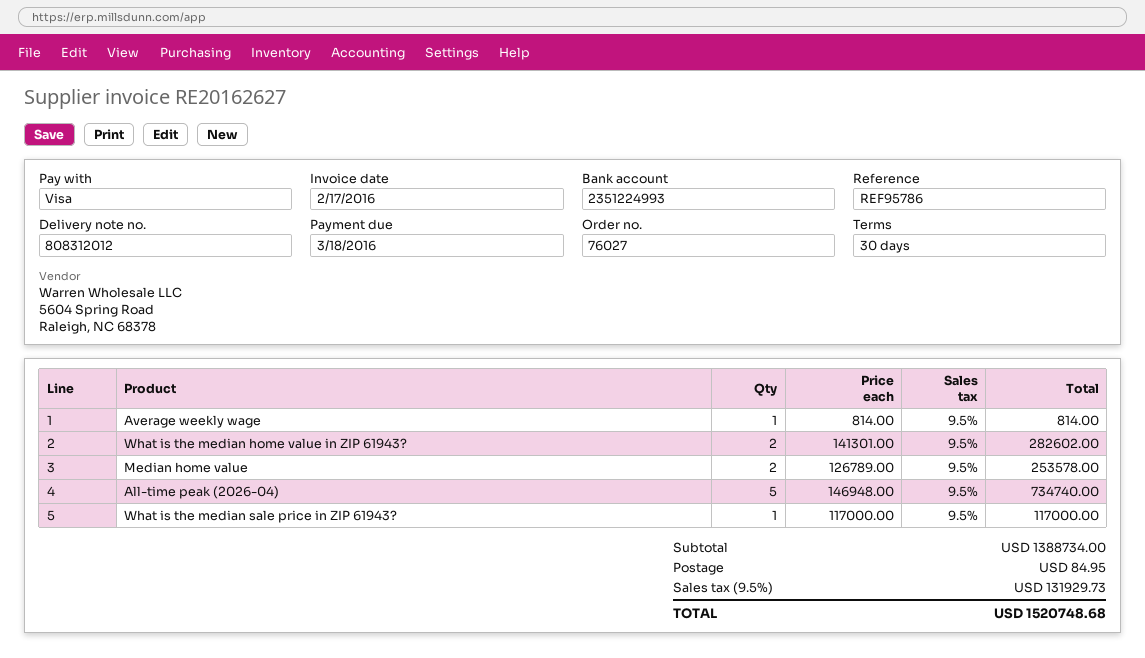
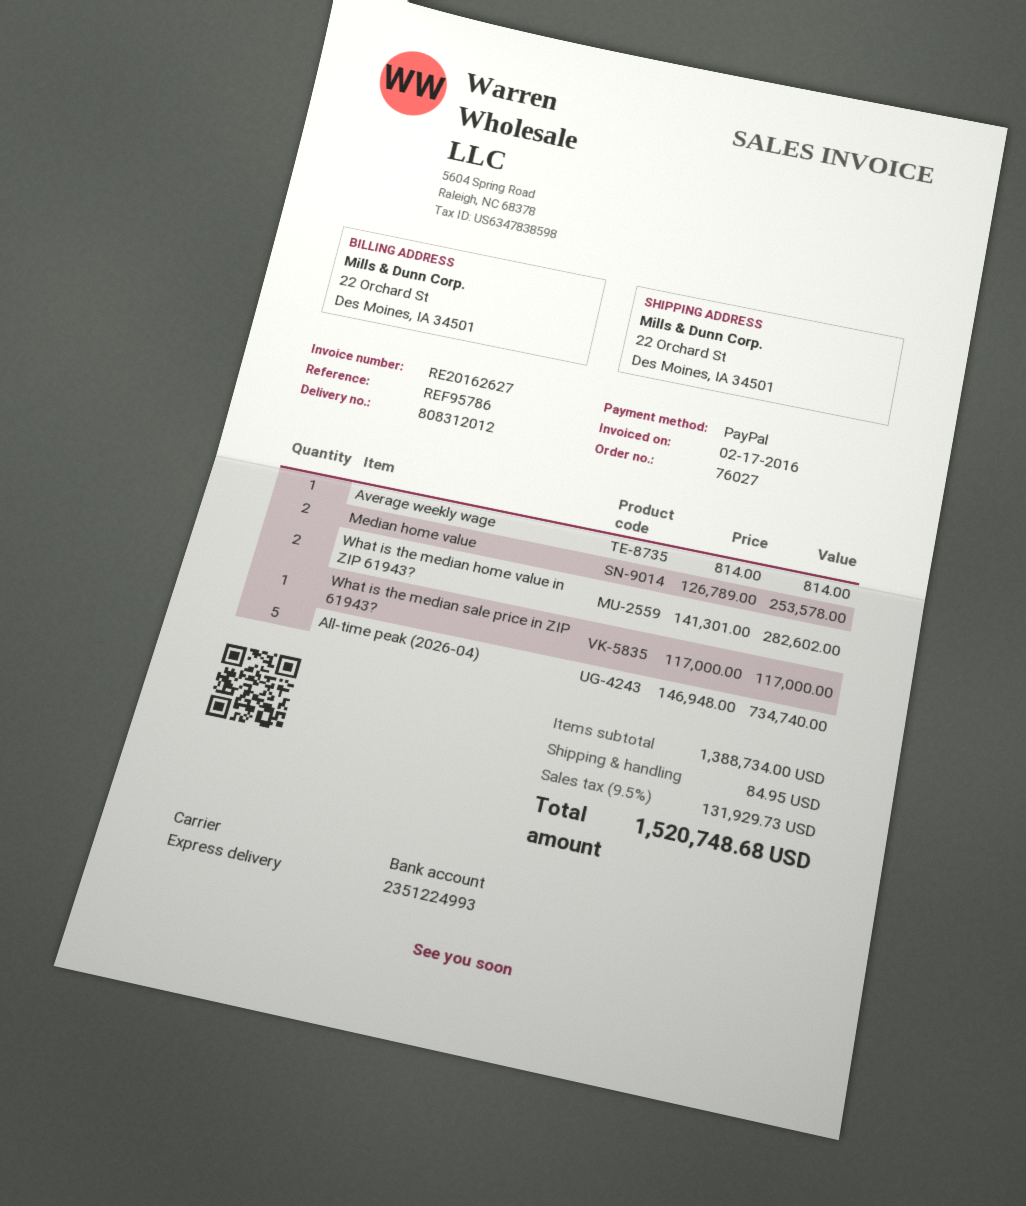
payment method: Visa -> PayPal

